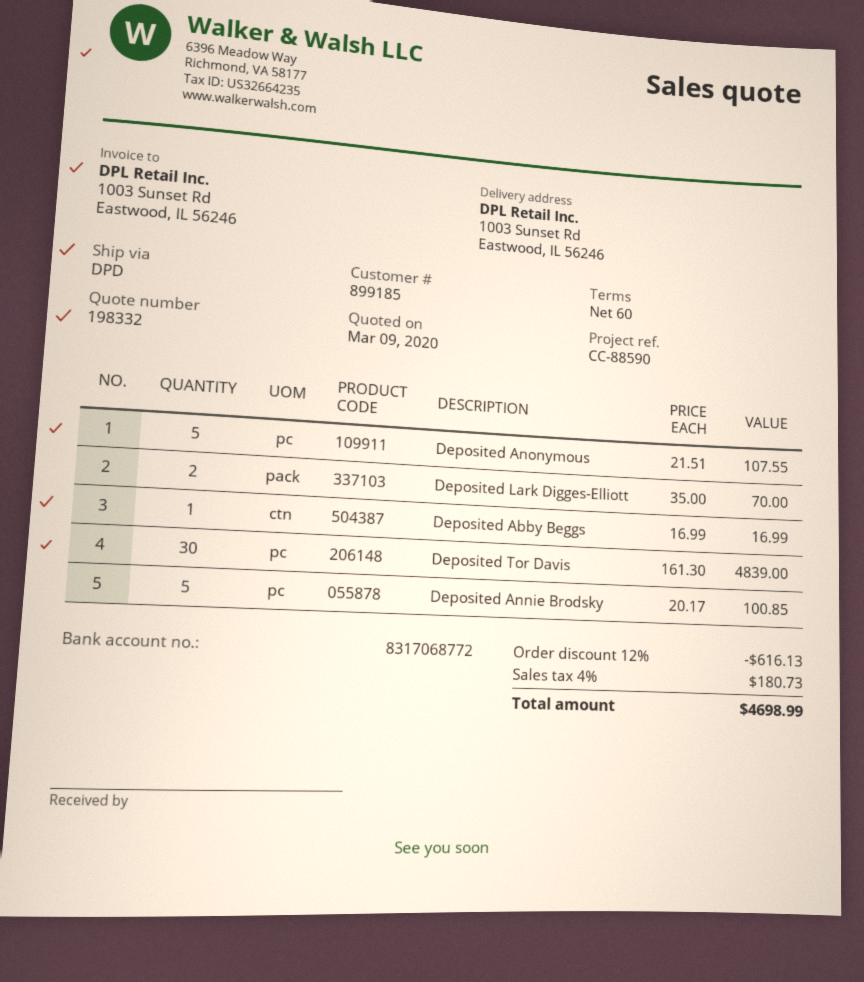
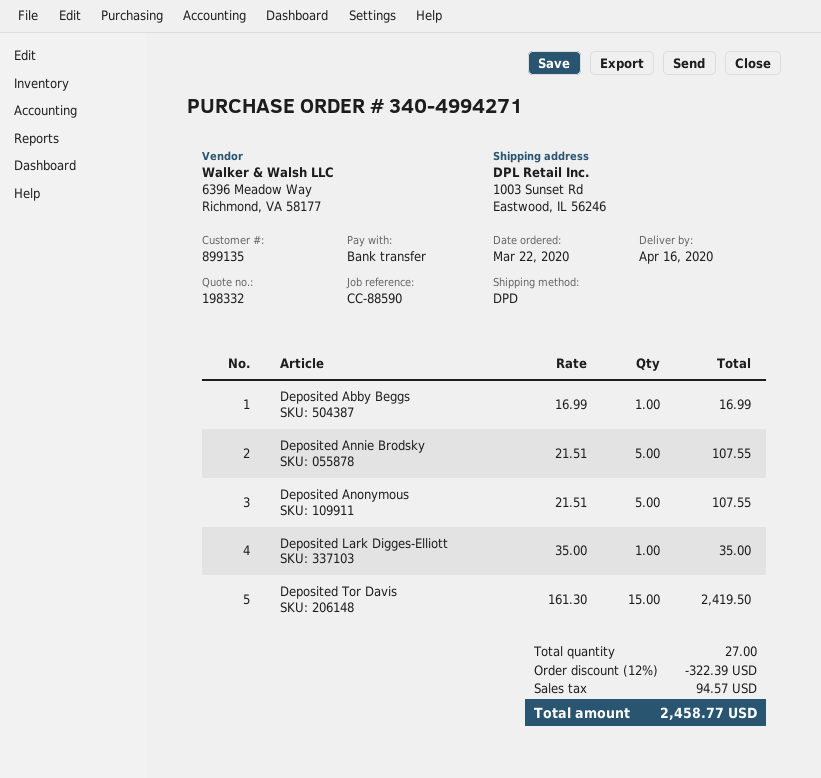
customer number: 899185 -> 899135
Deposited Lark Digges-Elliott: 2 x 35.00 = 70.00 -> 1 x 35.00 = 35.00
Deposited Tor Davis: 30 x 161.30 = 4839.00 -> 15 x 161.30 = 2419.50
Deposited Annie Brodsky: 5 x 20.17 = 100.85 -> 5 x 21.51 = 107.55
discount: 12% = 616.13 -> 12% = 322.39
tax: 180.73 -> 94.57
total: 4698.99 -> 2458.77

